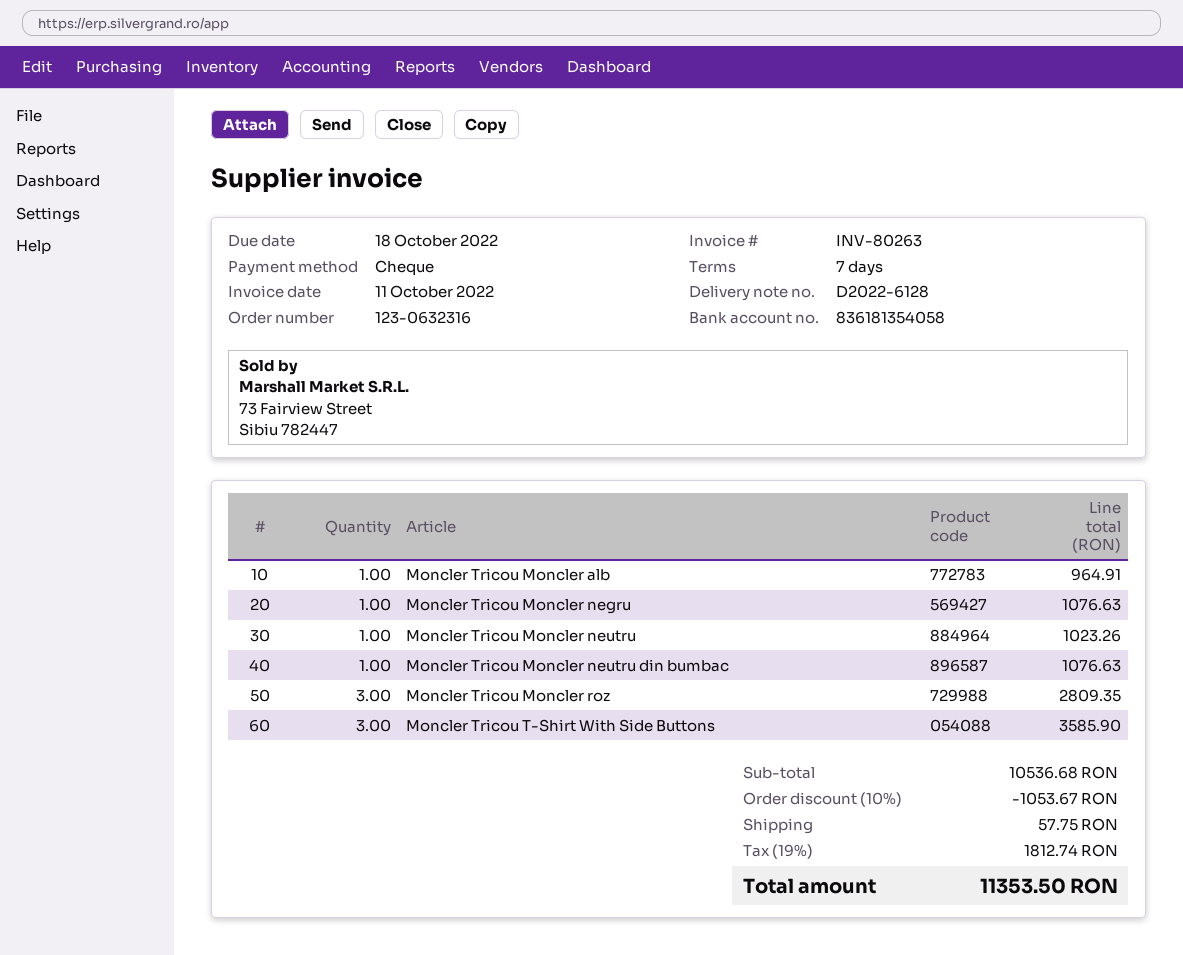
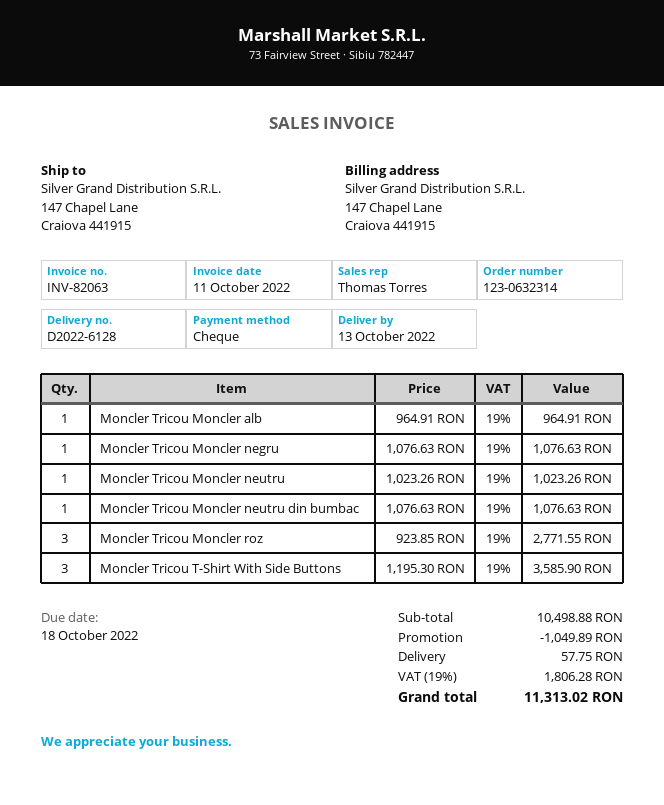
order number: 123-0632316 -> 123-0632314
invoice number: INV-80263 -> INV-82063
Moncler Tricou Moncler roz: 3 for 2809.35 -> 3 for 2771.55
subtotal: 10536.68 -> 10498.88
discount: 1053.67 -> 1049.89
tax: 19% = 1812.74 -> 19% = 1806.28
total: 11353.50 -> 11313.02

